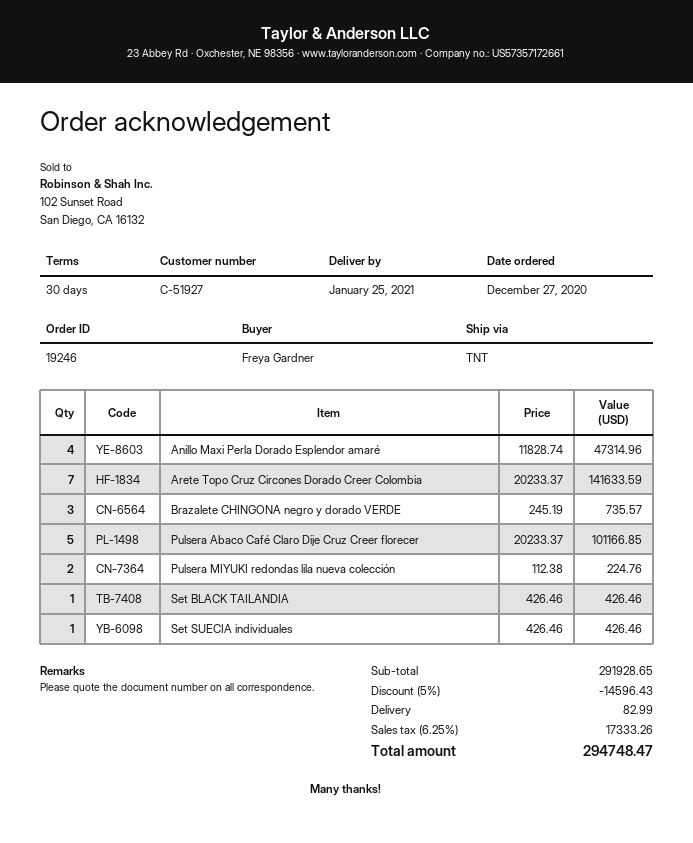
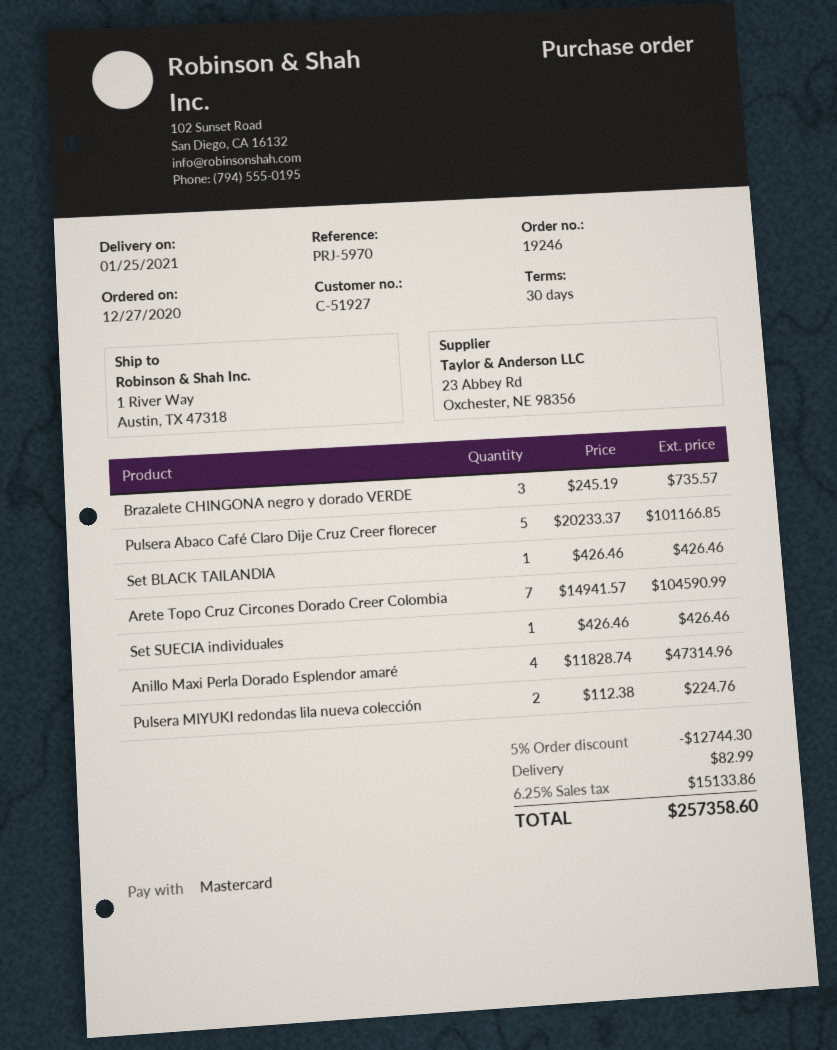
Arete Topo Cruz Circones Dorado Creer Colombia: 7 x 20233.37 = 141633.59 -> 7 x 14941.57 = 104590.99
discount: 5% = 14596.43 -> 5% = 12744.30
tax: 6.25% = 17333.26 -> 6.25% = 15133.86
total: 294748.47 -> 257358.60

